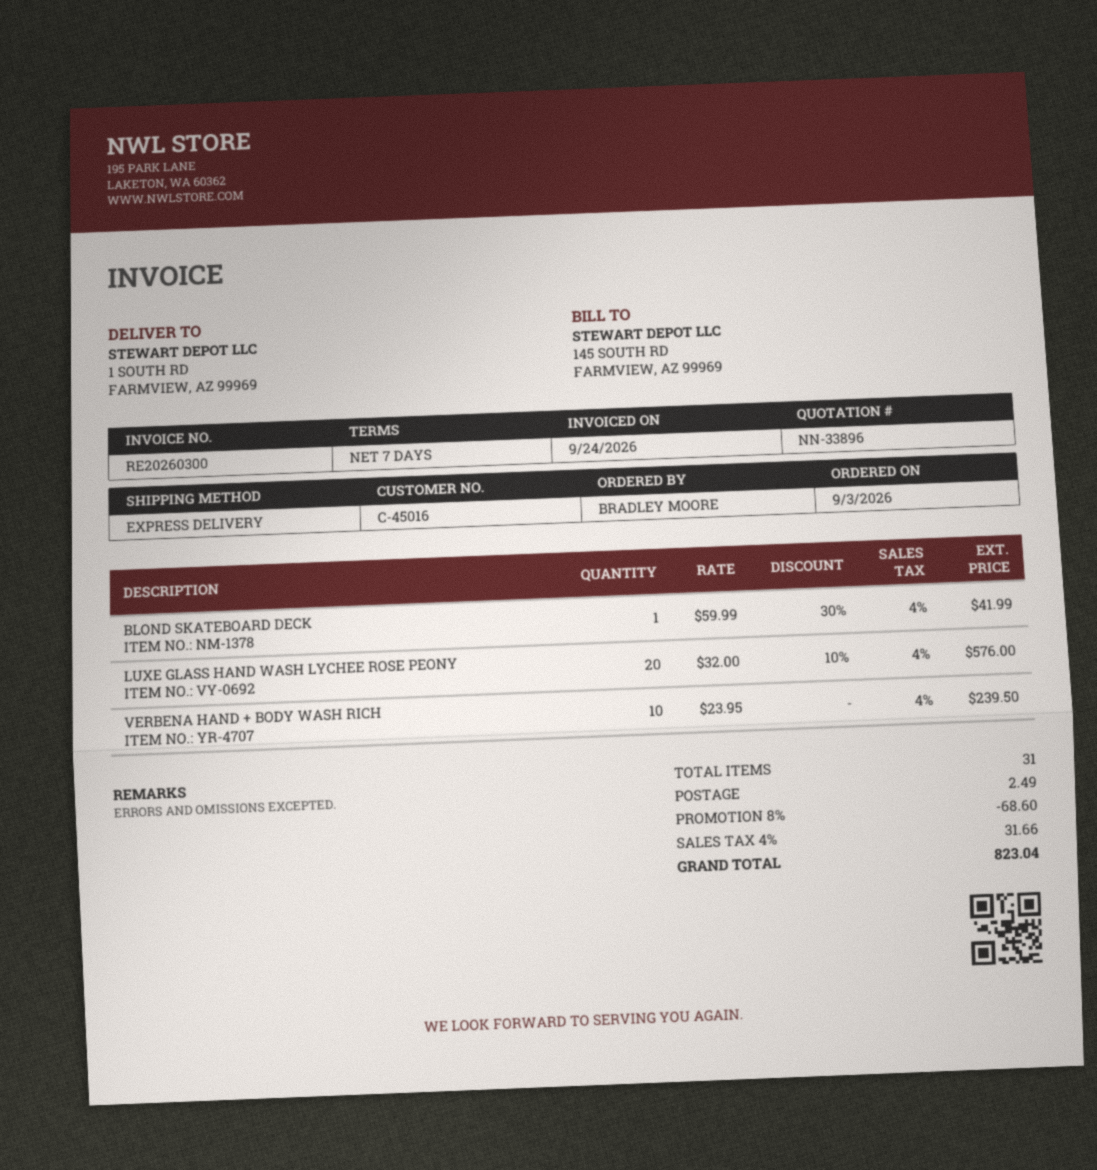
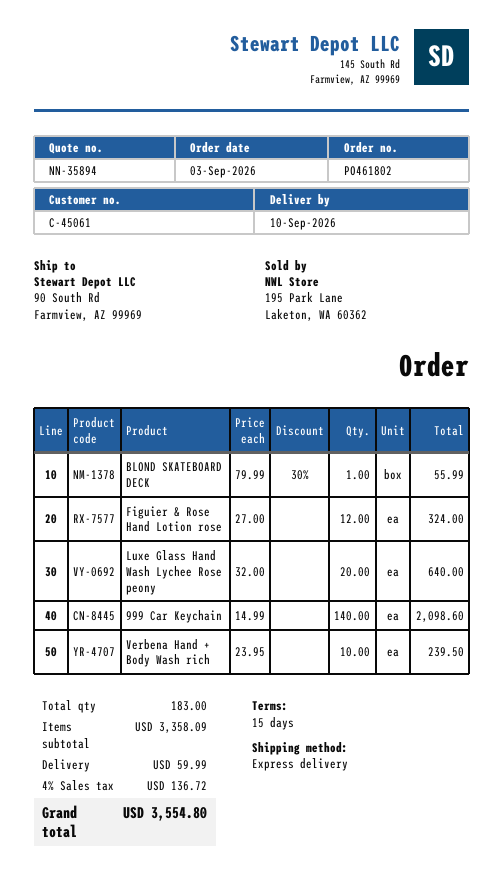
quote number: NN-33896 -> NN-35894
payment terms: 7 days -> 15 days
customer number: C-45016 -> C-45061
ship to: 1 SOUTH RD, FARMVIEW, AZ 99969 -> 90 South Rd, Farmview, AZ 99969
BLOND SKATEBOARD DECK: 1 x 59.99 - 30% = 41.99 -> 1 x 79.99 - 30% = 55.99
LUXE GLASS HAND WASH LYCHEE ROSE PEONY: 20 x 32.00 - 10% = 576.00 -> 20 x 32.00 = 640.00
Figuier & Rose Hand Lotion rose: none -> 12 x 27.00 = 324.00
999 Car Keychain: none -> 140 x 14.99 = 2098.60
total quantity: 31 -> 183
discount: 8% = 68.60 -> none
shipping: 2.49 -> 59.99
tax: 4% = 31.66 -> 4% = 136.72
total: 823.04 -> 3554.80

